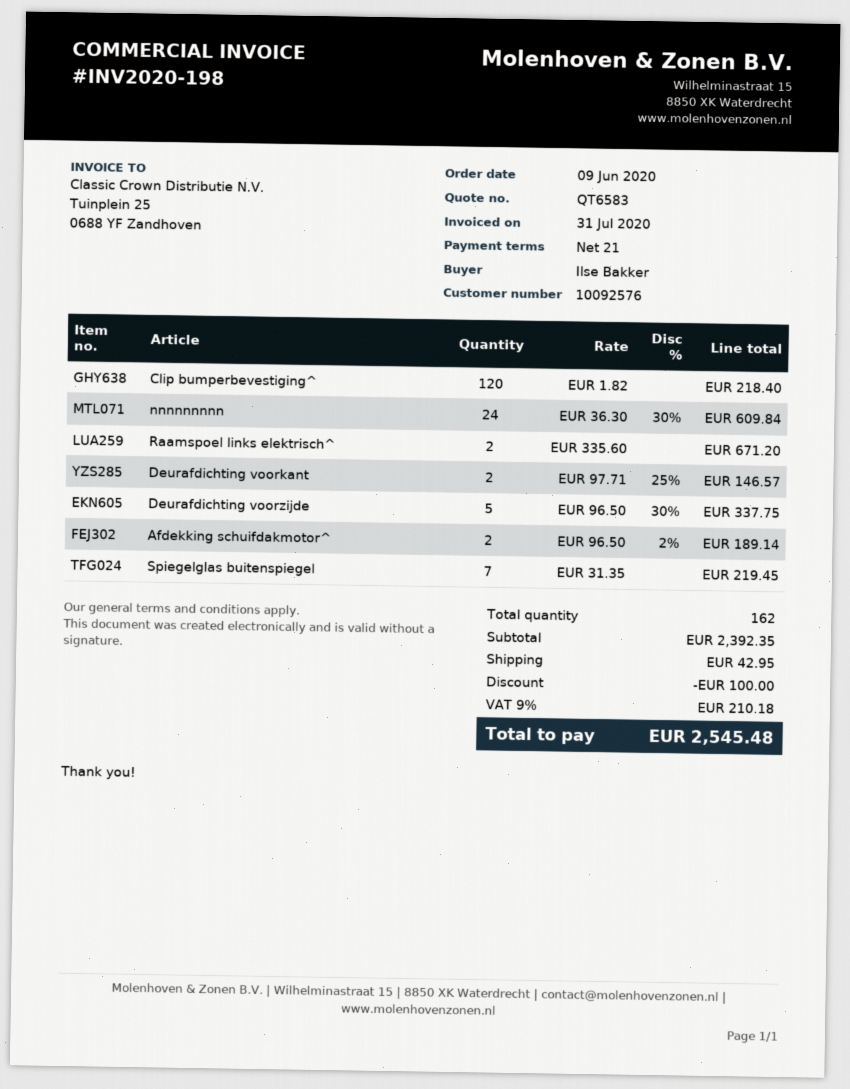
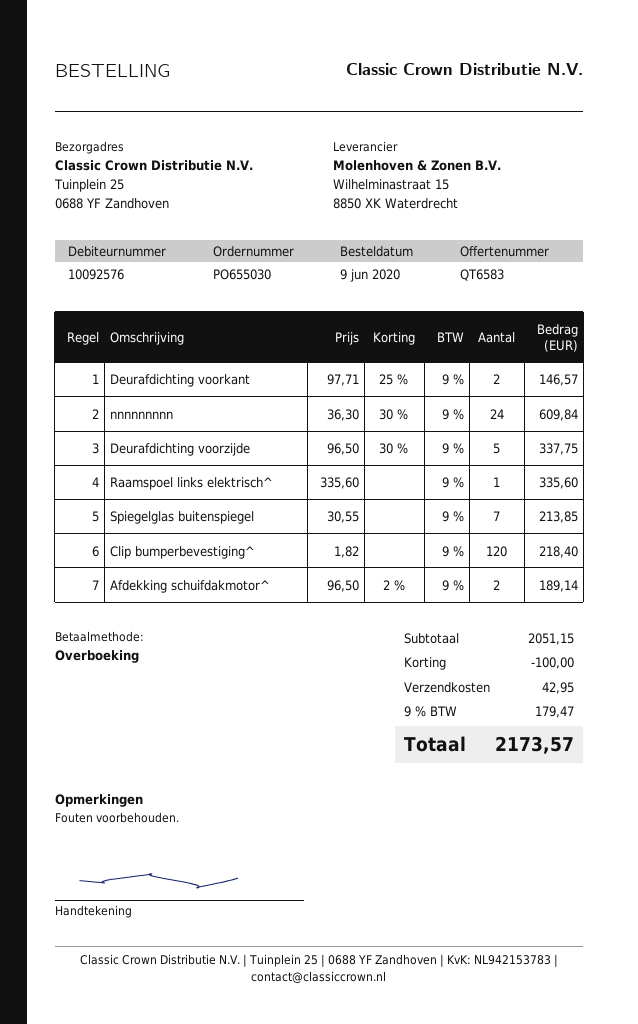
Raamspoel links elektrisch^: 2 x 335.60 = 671.20 -> 1 x 335.60 = 335.60
Spiegelglas buitenspiegel: 7 x 31.35 = 219.45 -> 7 x 30.55 = 213.85
subtotal: 2392.35 -> 2051.15
tax: 9% = 210.18 -> 9% = 179.47
total: 2545.48 -> 2173.57

